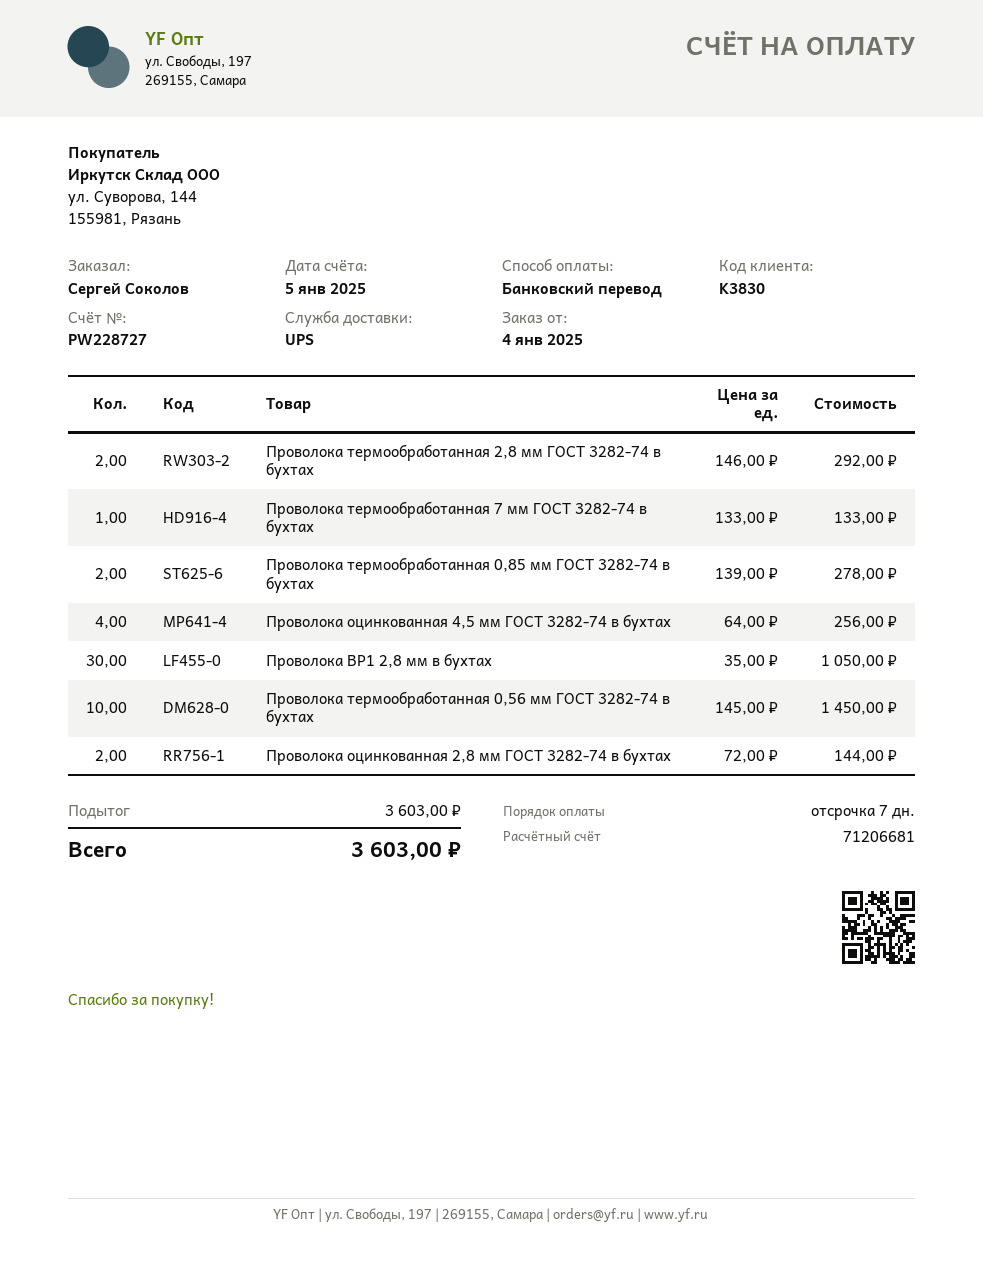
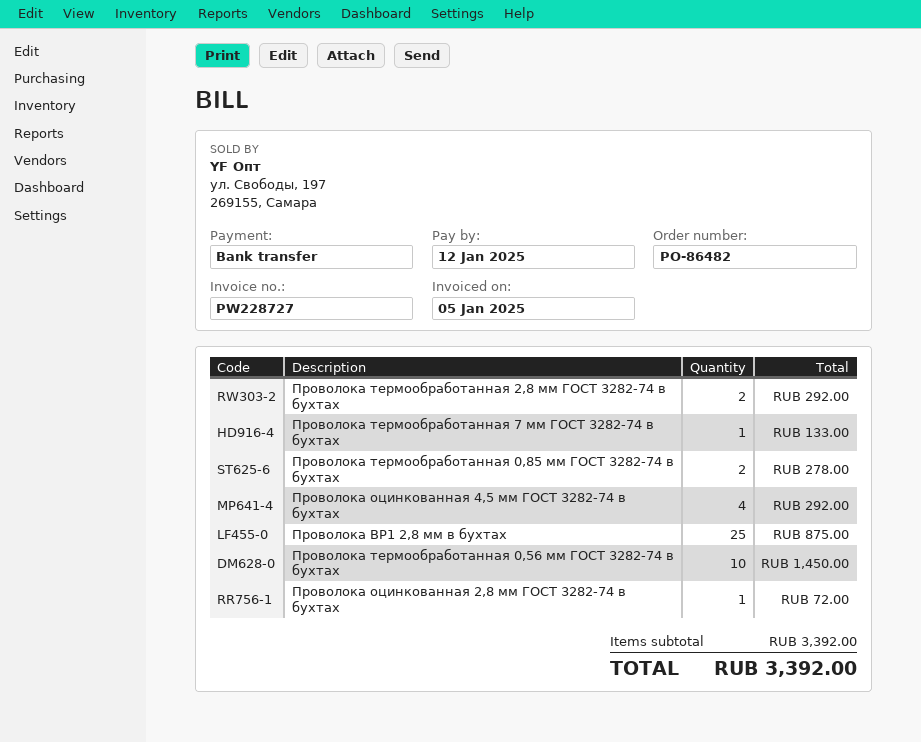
Проволока оцинкованная 4,5 мм ГОСТ 3282-74 в бухтах: 4 for 256.00 -> 4 for 292.00
Проволока ВР1 2,8 мм в бухтах: 30 for 1050.00 -> 25 for 875.00
Проволока оцинкованная 2,8 мм ГОСТ 3282-74 в бухтах: 2 for 144.00 -> 1 for 72.00
subtotal: 3603.00 -> 3392.00
total: 3603.00 -> 3392.00

